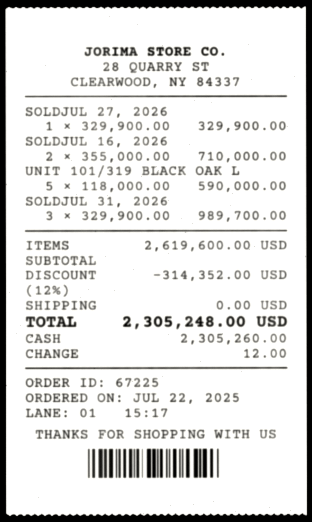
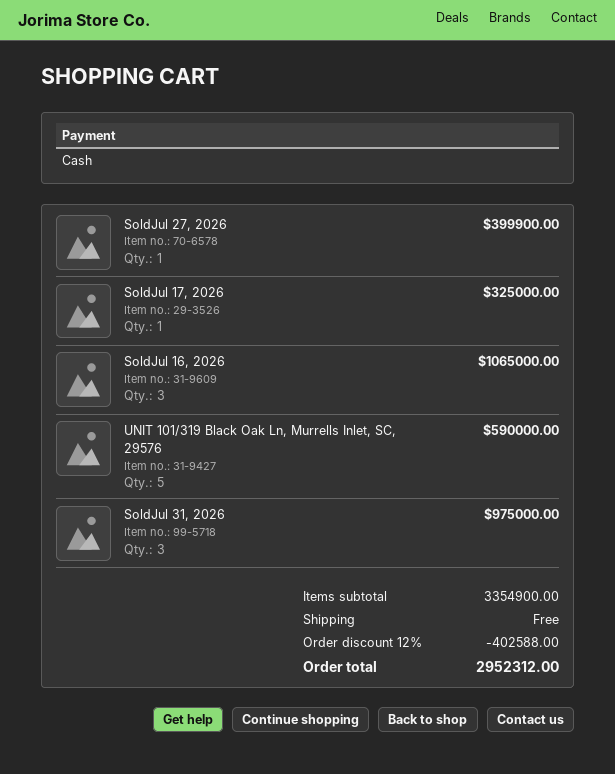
SOLDJUL 27, 2026: 1 for 329900.00 -> 1 for 399900.00
SOLDJUL 16, 2026: 2 for 710000.00 -> 3 for 1065000.00
SOLDJUL 31, 2026: 3 for 989700.00 -> 3 for 975000.00
SoldJul 17, 2026: none -> 1 for 325000.00
subtotal: 2619600.00 -> 3354900.00
discount: 12% = 314352.00 -> 12% = 402588.00
total: 2305248.00 -> 2952312.00

